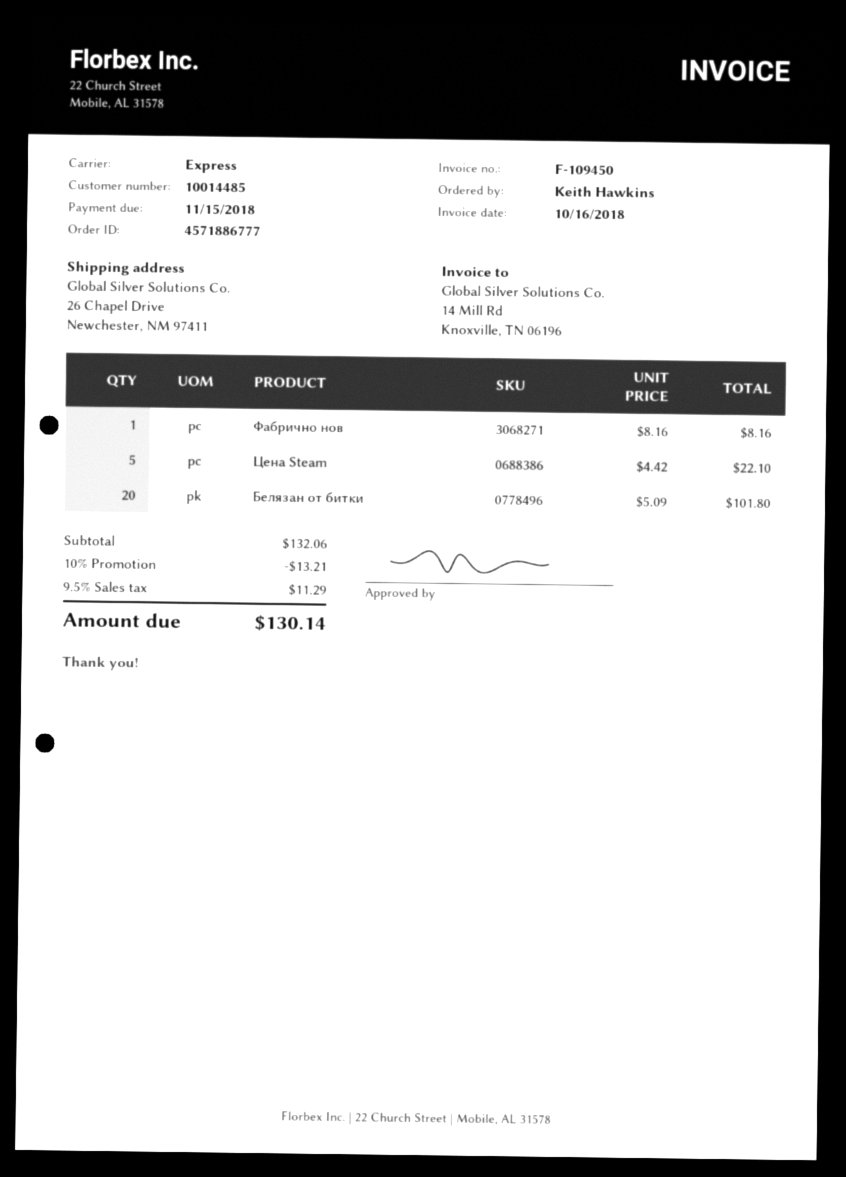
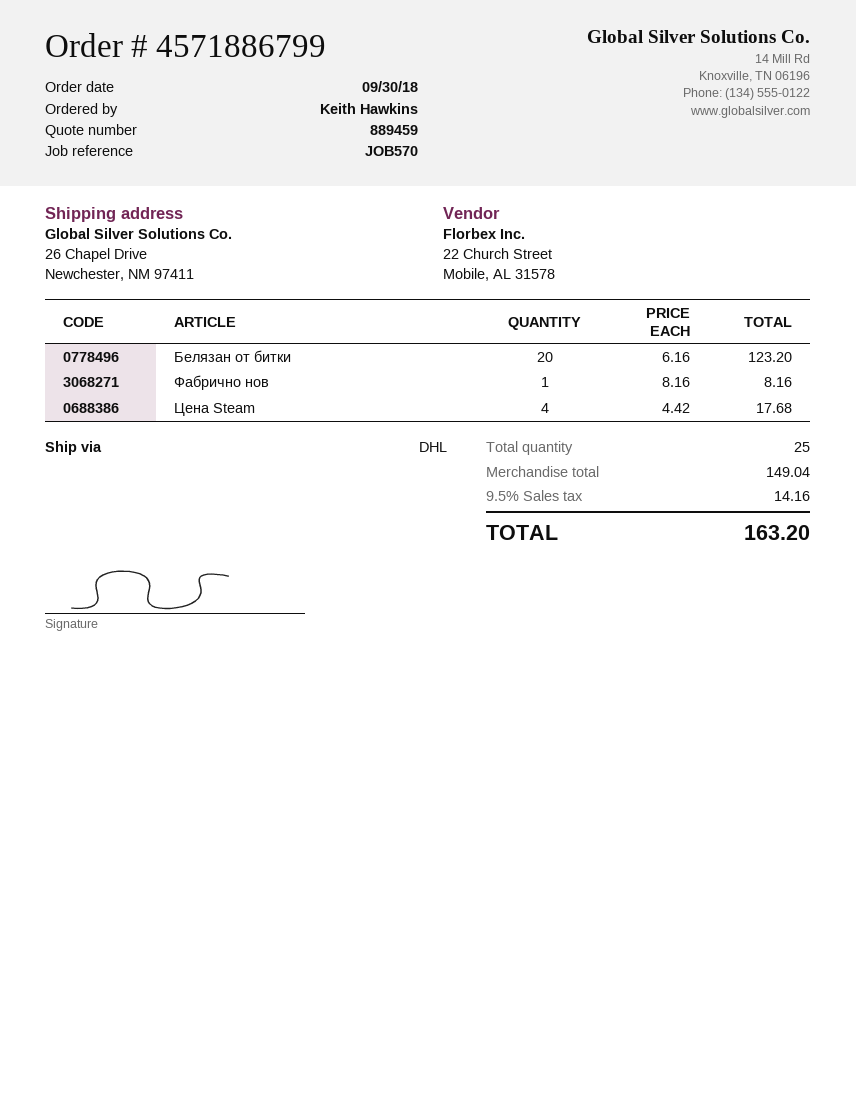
order number: 4571886777 -> 4571886799
shipping method: express -> DHL
Цена Steam: 5 x 4.42 = 22.10 -> 4 x 4.42 = 17.68
Белязан от битки: 20 x 5.09 = 101.80 -> 20 x 6.16 = 123.20
subtotal: 132.06 -> 149.04
discount: 10% = 13.21 -> none
tax: 9.5% = 11.29 -> 9.5% = 14.16
total: 130.14 -> 163.20

